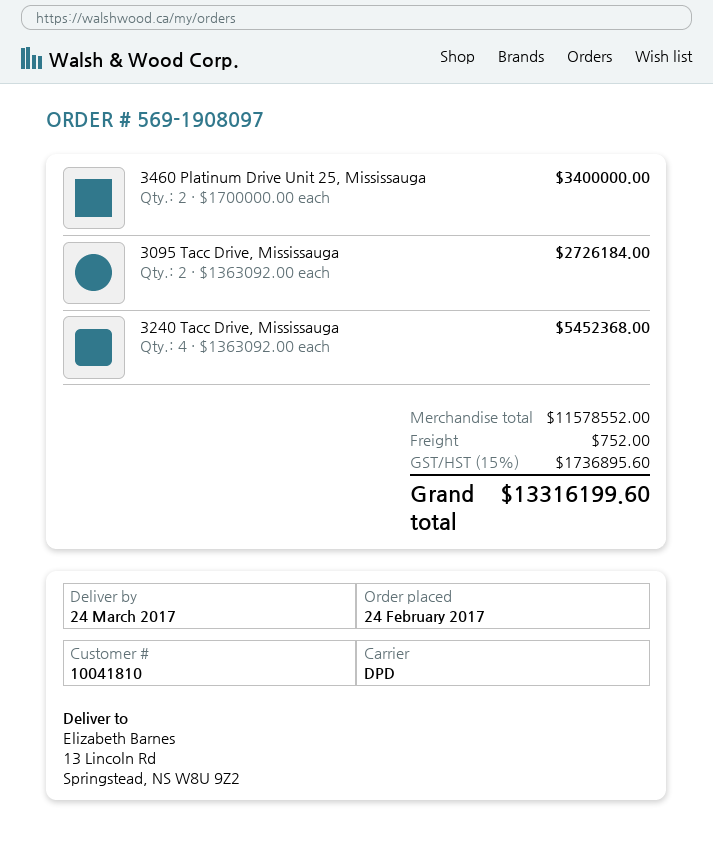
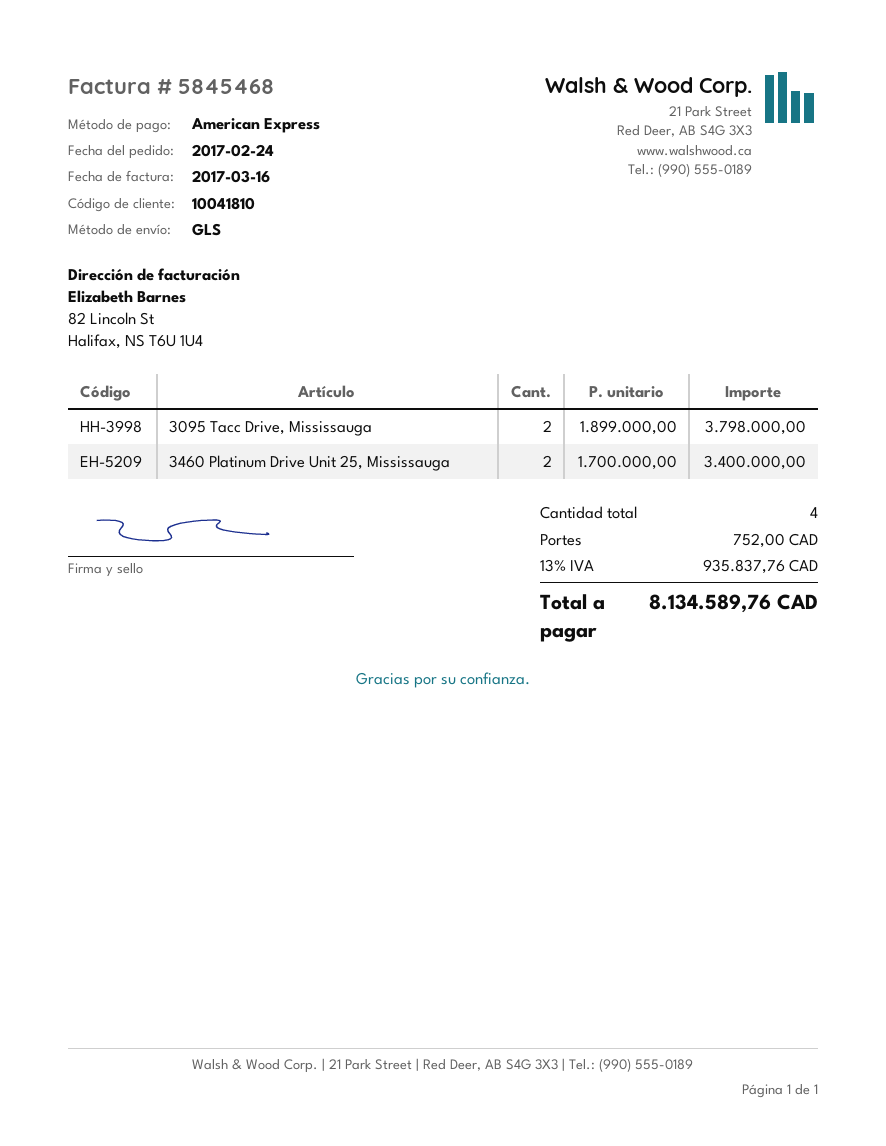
shipping method: DPD -> GLS
3095 Tacc Drive, Mississauga: 2 x 1363092.00 = 2726184.00 -> 2 x 1899000.00 = 3798000.00
3240 Tacc Drive, Mississauga: 4 x 1363092.00 = 5452368.00 -> none
tax: 15% = 1736895.60 -> 13% = 935837.76
total: 13316199.60 -> 8134589.76

